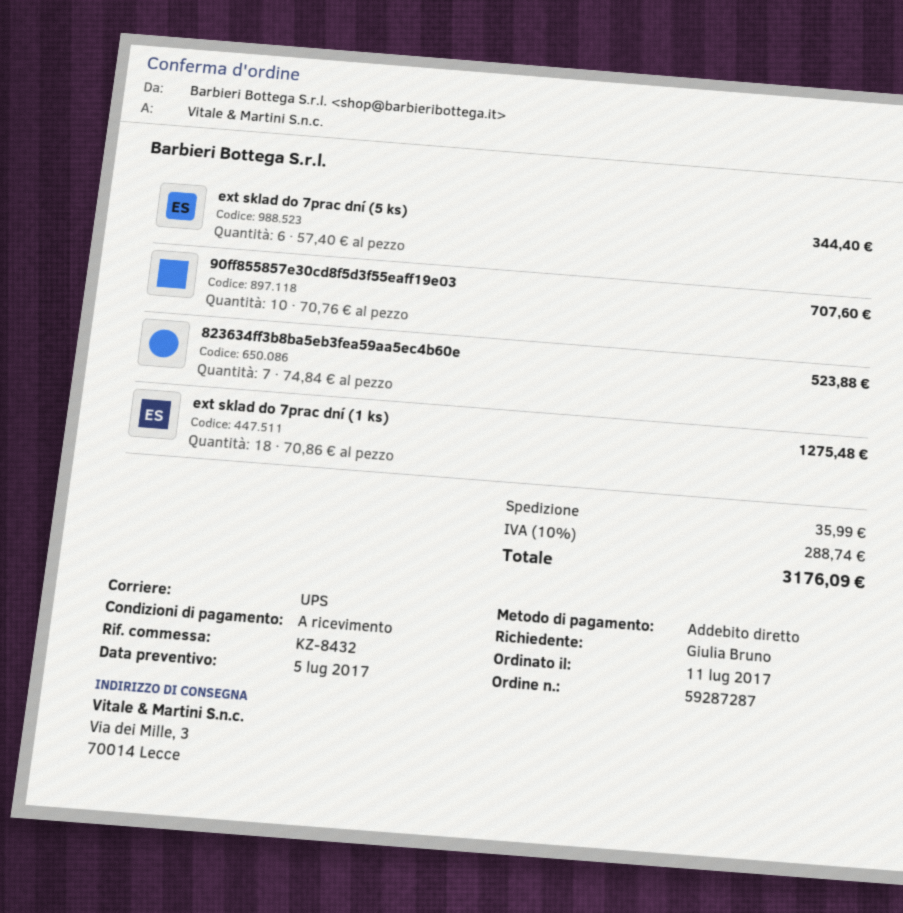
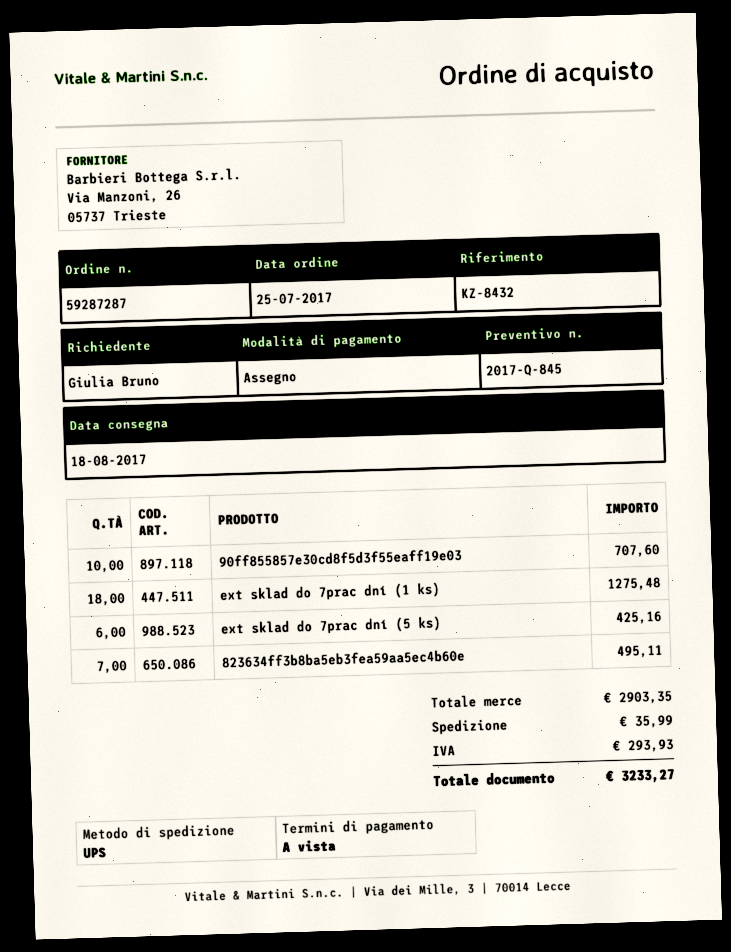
order date: 2017-07-11 -> 2017-07-25
payment method: direct debit -> cheque
ext sklad do 7prac dní (5 ks): 6 for 344.40 -> 6 for 425.16
823634ff3b8ba5eb3fea59aa5ec4b60e: 7 for 523.88 -> 7 for 495.11
tax: 288.74 -> 293.93
total: 3176.09 -> 3233.27

